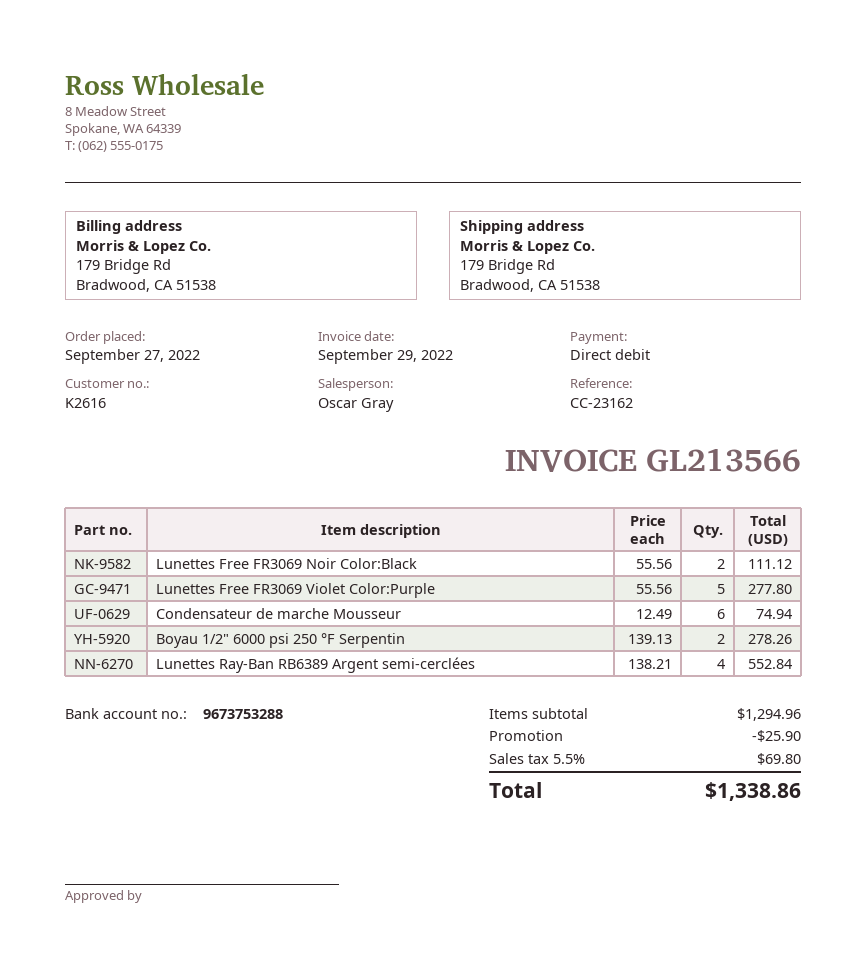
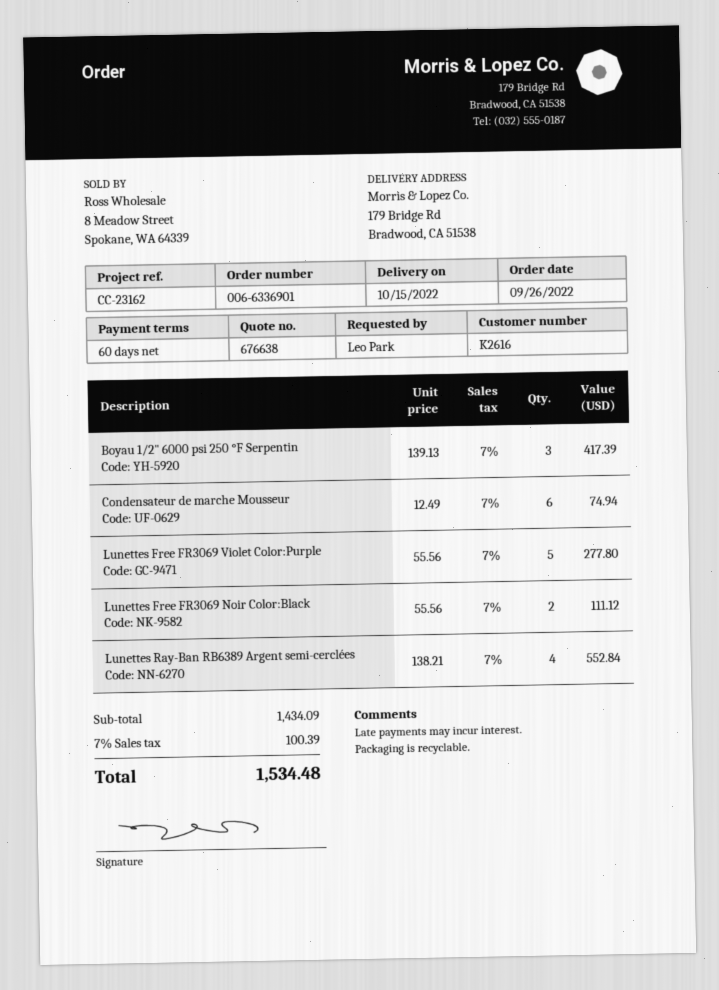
order date: 2022-09-27 -> 2022-09-26
Boyau 1/2" 6000 psi 250 °F Serpentin: 2 x 139.13 = 278.26 -> 3 x 139.13 = 417.39
subtotal: 1294.96 -> 1434.09
discount: 25.90 -> none
tax: 5.5% = 69.80 -> 7% = 100.39
total: 1338.86 -> 1534.48

